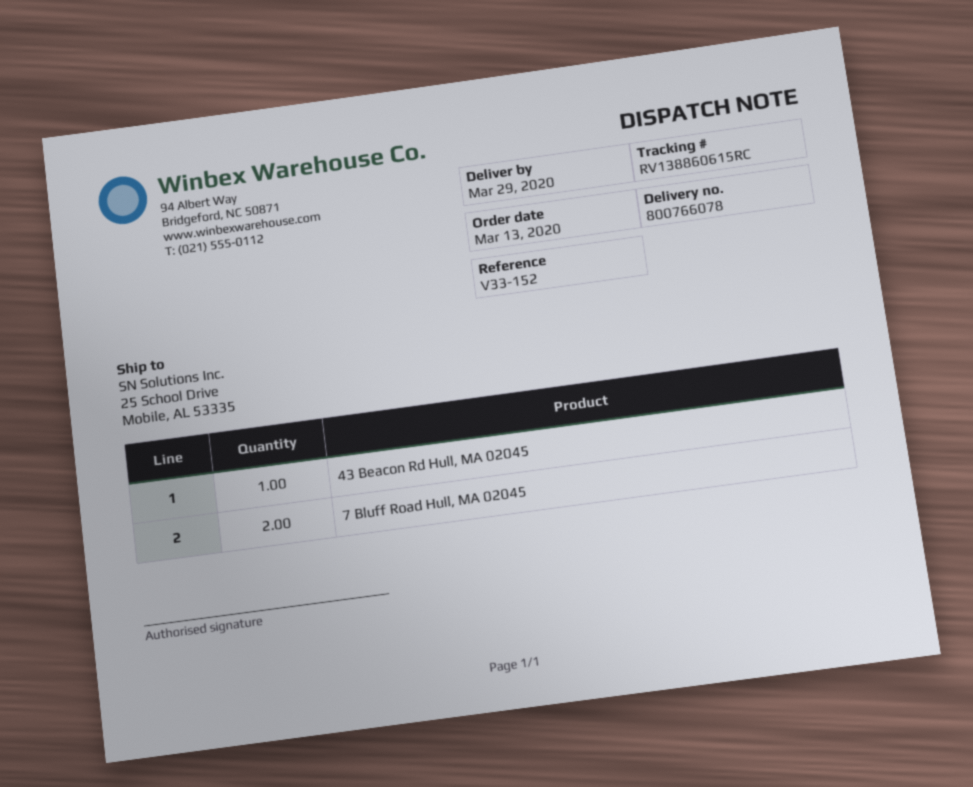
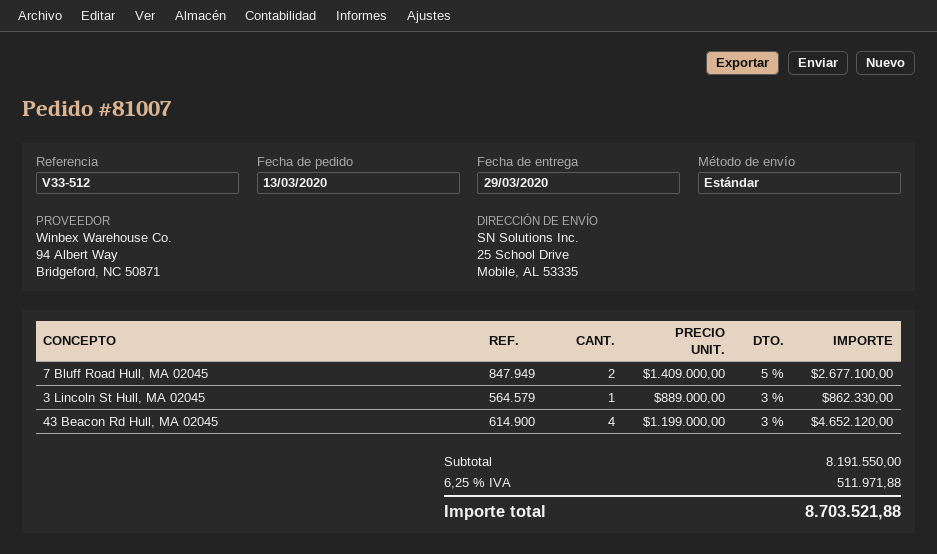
reference: V33-152 -> V33-512
43 Beacon Rd Hull, MA 02045: 1 -> 4
3 Lincoln St Hull, MA 02045: none -> 1

